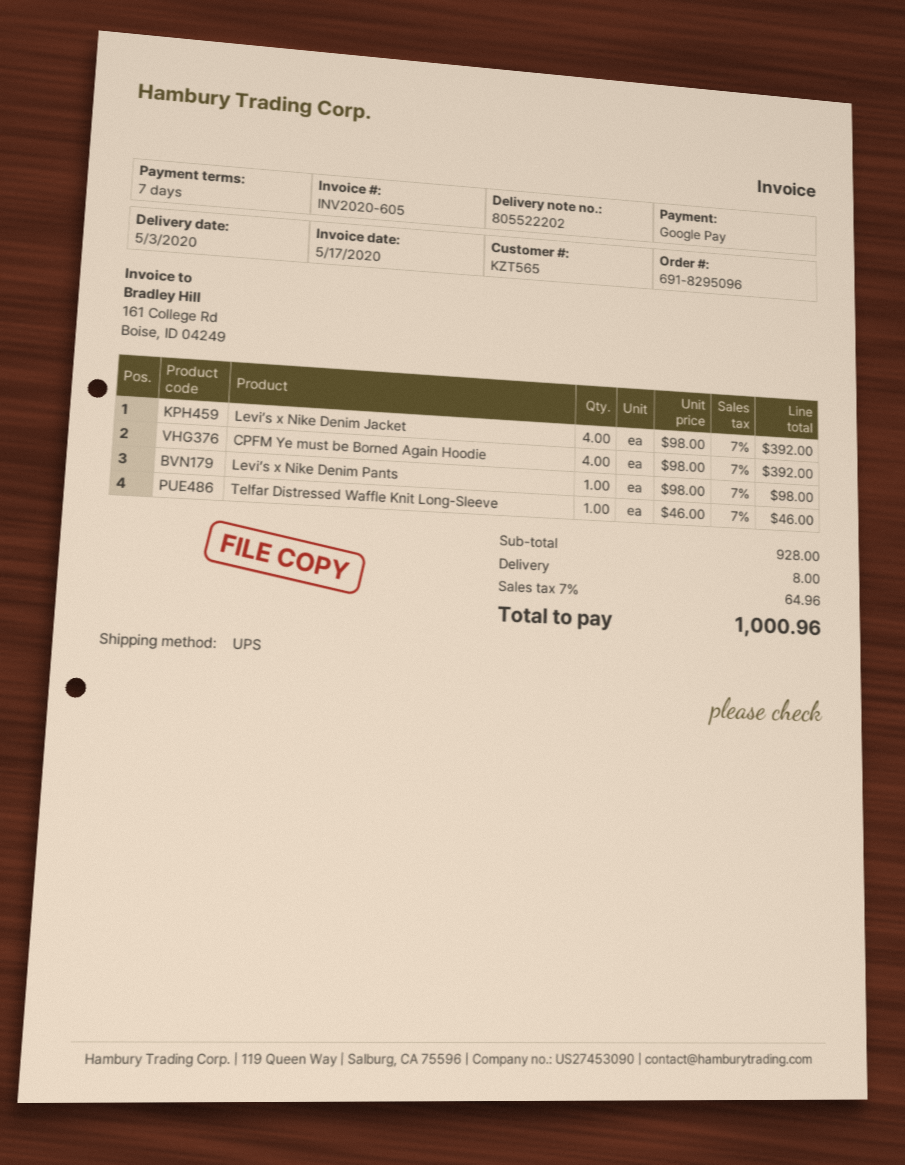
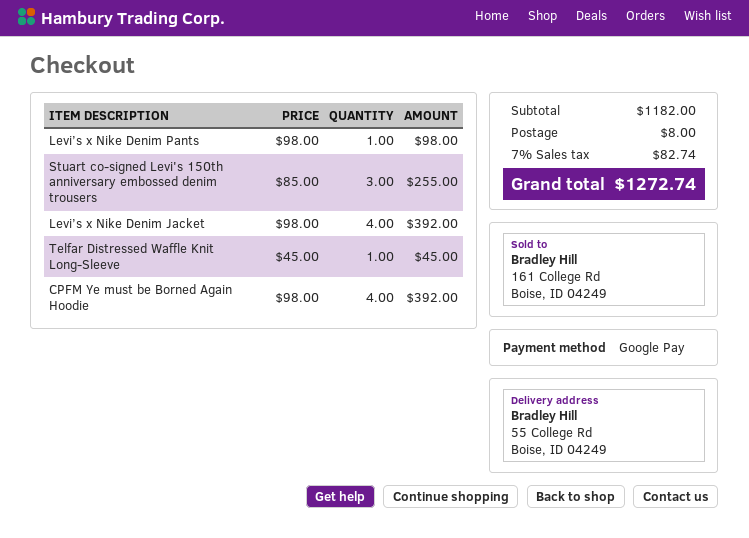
Telfar Distressed Waffle Knit Long-Sleeve: 1 x 46.00 = 46.00 -> 1 x 45.00 = 45.00
Stuart co-signed Levi's 150th anniversary embossed denim trousers: none -> 3 x 85.00 = 255.00
subtotal: 928.00 -> 1182.00
tax: 7% = 64.96 -> 7% = 82.74
total: 1000.96 -> 1272.74

